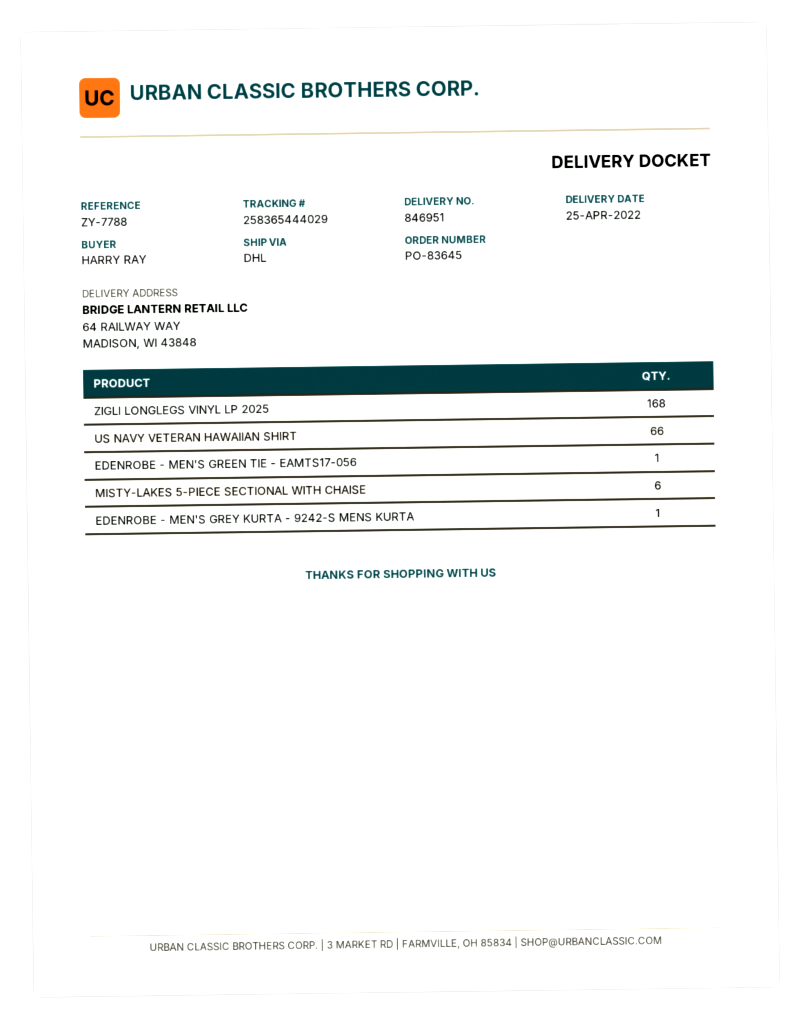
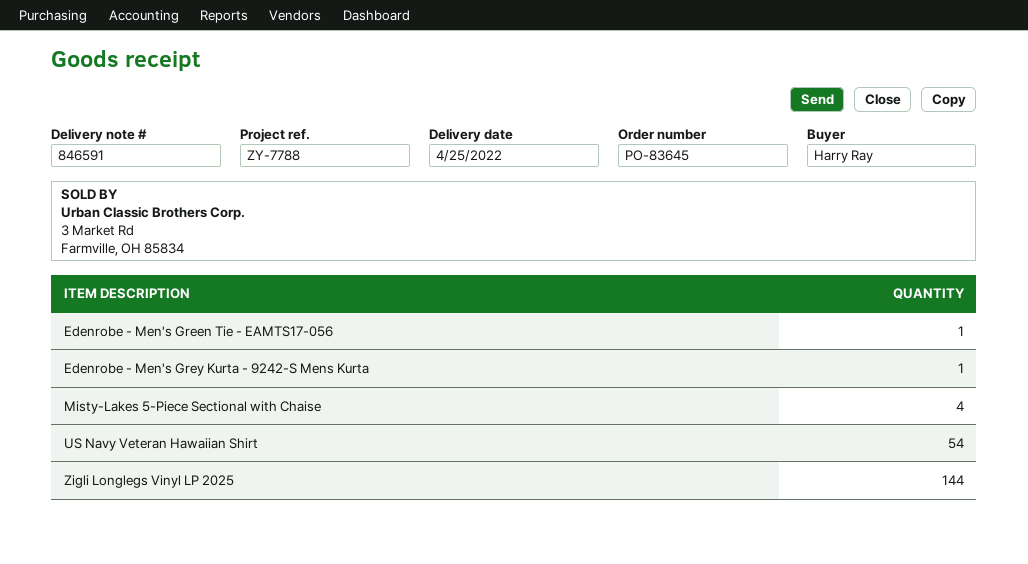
delivery note number: 846951 -> 846591
ZIGLI LONGLEGS VINYL LP 2025: 168 -> 144
US NAVY VETERAN HAWAIIAN SHIRT: 66 -> 54
MISTY-LAKES 5-PIECE SECTIONAL WITH CHAISE: 6 -> 4

